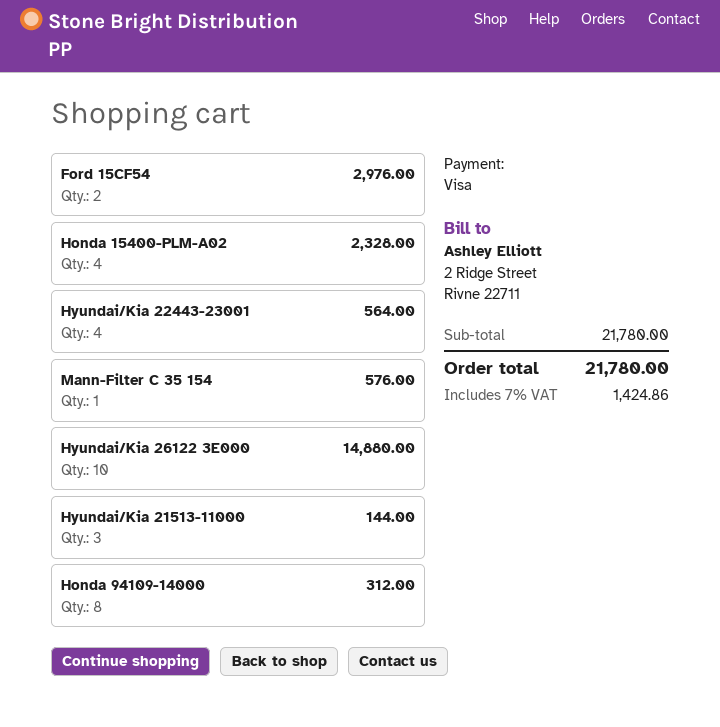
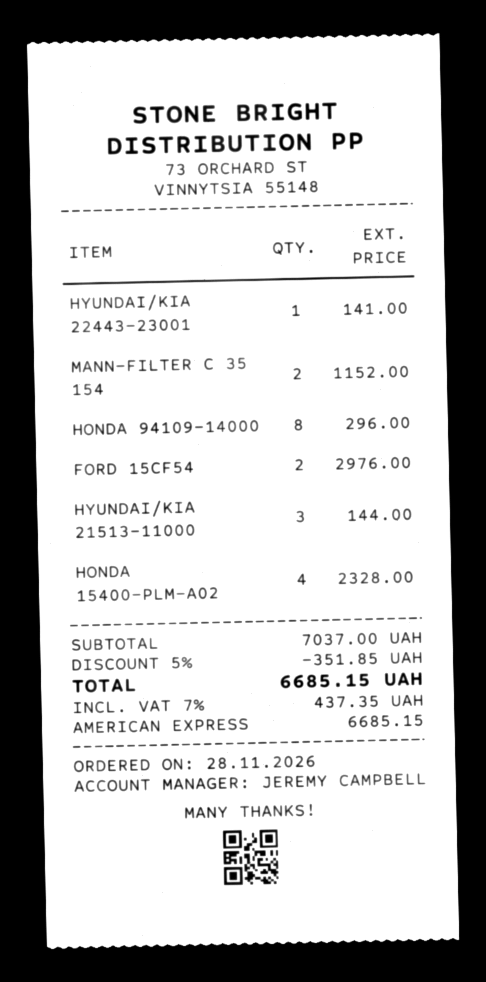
payment method: Visa -> American Express
Hyundai/Kia 22443-23001: 4 for 564.00 -> 1 for 141.00
Mann-Filter C 35 154: 1 for 576.00 -> 2 for 1152.00
Hyundai/Kia 26122 3E000: 10 for 14880.00 -> none
Honda 94109-14000: 8 for 312.00 -> 8 for 296.00
subtotal: 21780.00 -> 7037.00
discount: none -> 5% = 351.85
tax: 7% = 1424.86 -> 7% = 437.35
total: 21780.00 -> 6685.15

